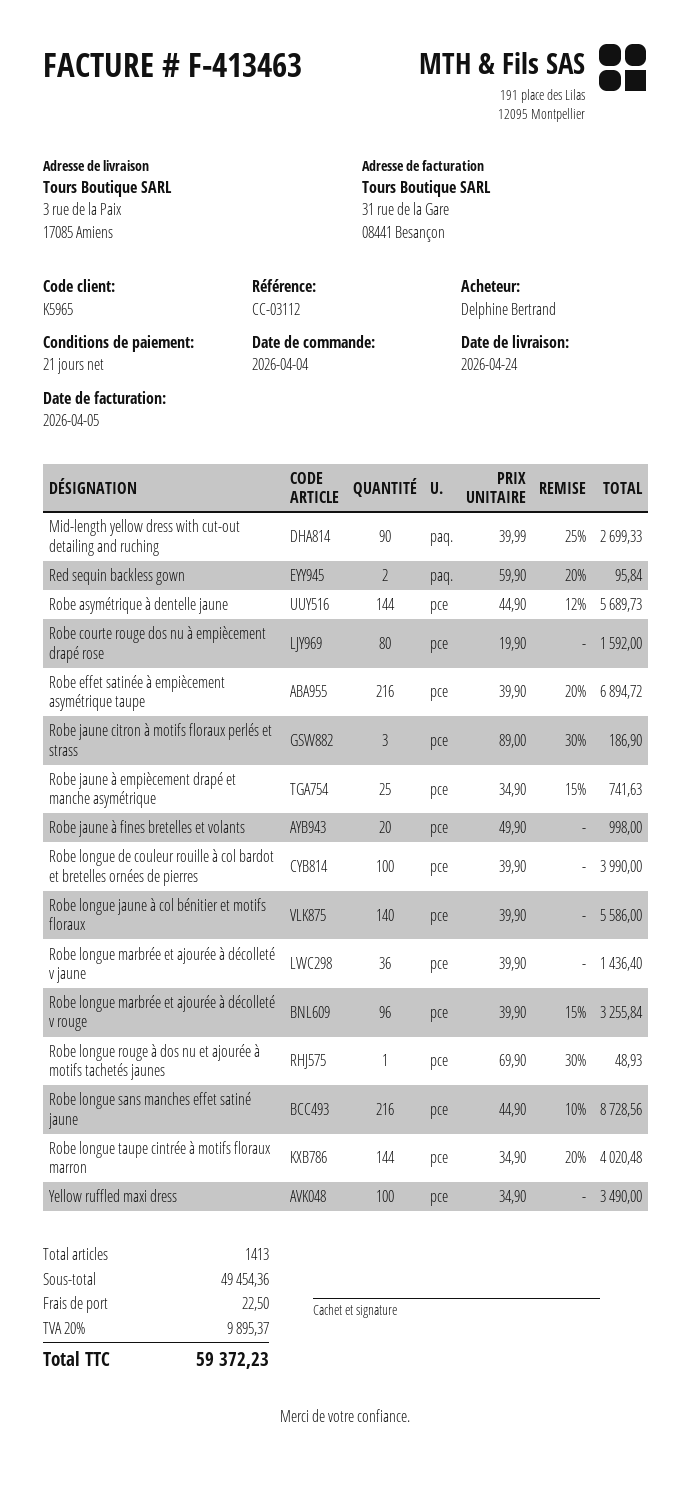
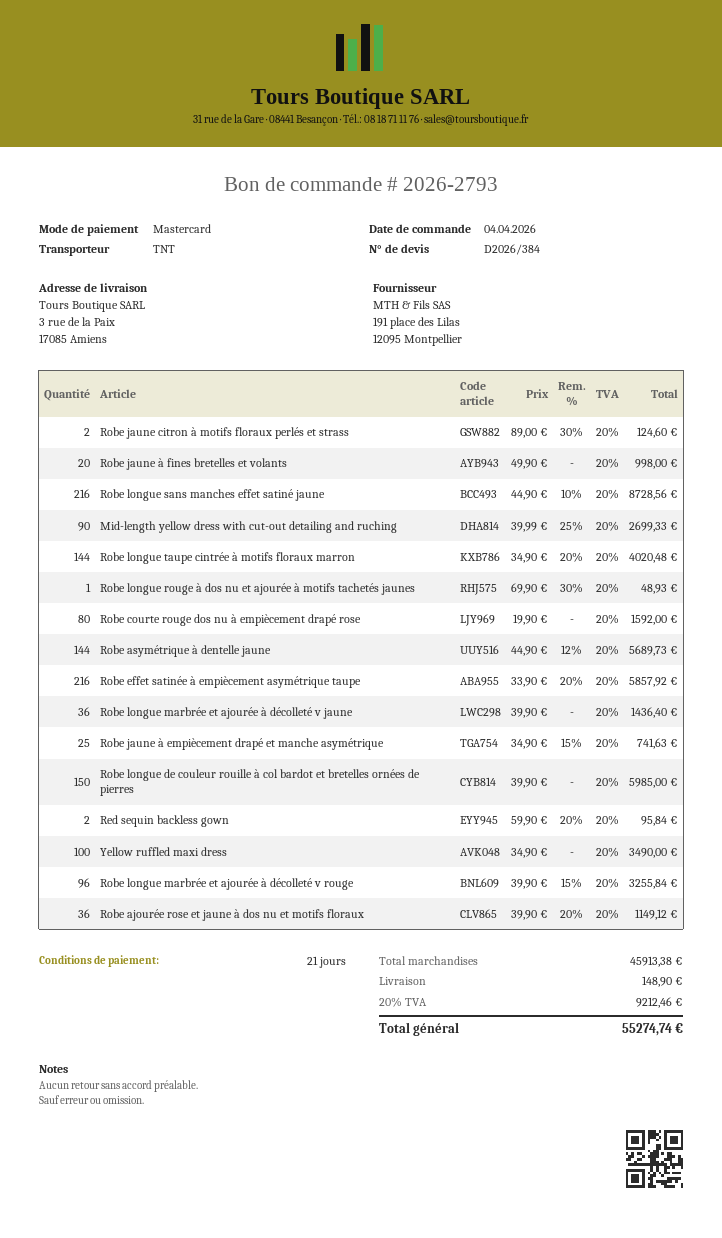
Robe effet satinée à empiècement asymétrique taupe: 216 x 39.90 - 20% = 6894.72 -> 216 x 33.90 - 20% = 5857.92
Robe jaune citron à motifs floraux perlés et strass: 3 x 89.00 - 30% = 186.90 -> 2 x 89.00 - 30% = 124.60
Robe longue de couleur rouille à col bardot et bretelles ornées de pierres: 100 x 39.90 = 3990.00 -> 150 x 39.90 = 5985.00
Robe longue jaune à col bénitier et motifs floraux: 140 x 39.90 = 5586.00 -> none
Robe ajourée rose et jaune à dos nu et motifs floraux: none -> 36 x 39.90 - 20% = 1149.12
subtotal: 49454.36 -> 45913.38
shipping: 22.50 -> 148.90
tax: 20% = 9895.37 -> 20% = 9212.46
total: 59372.23 -> 55274.74

